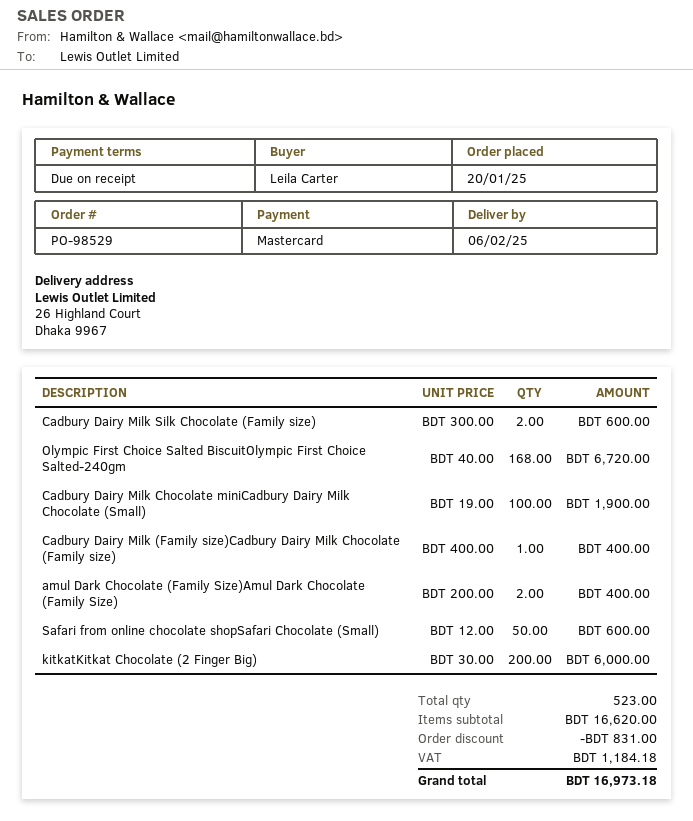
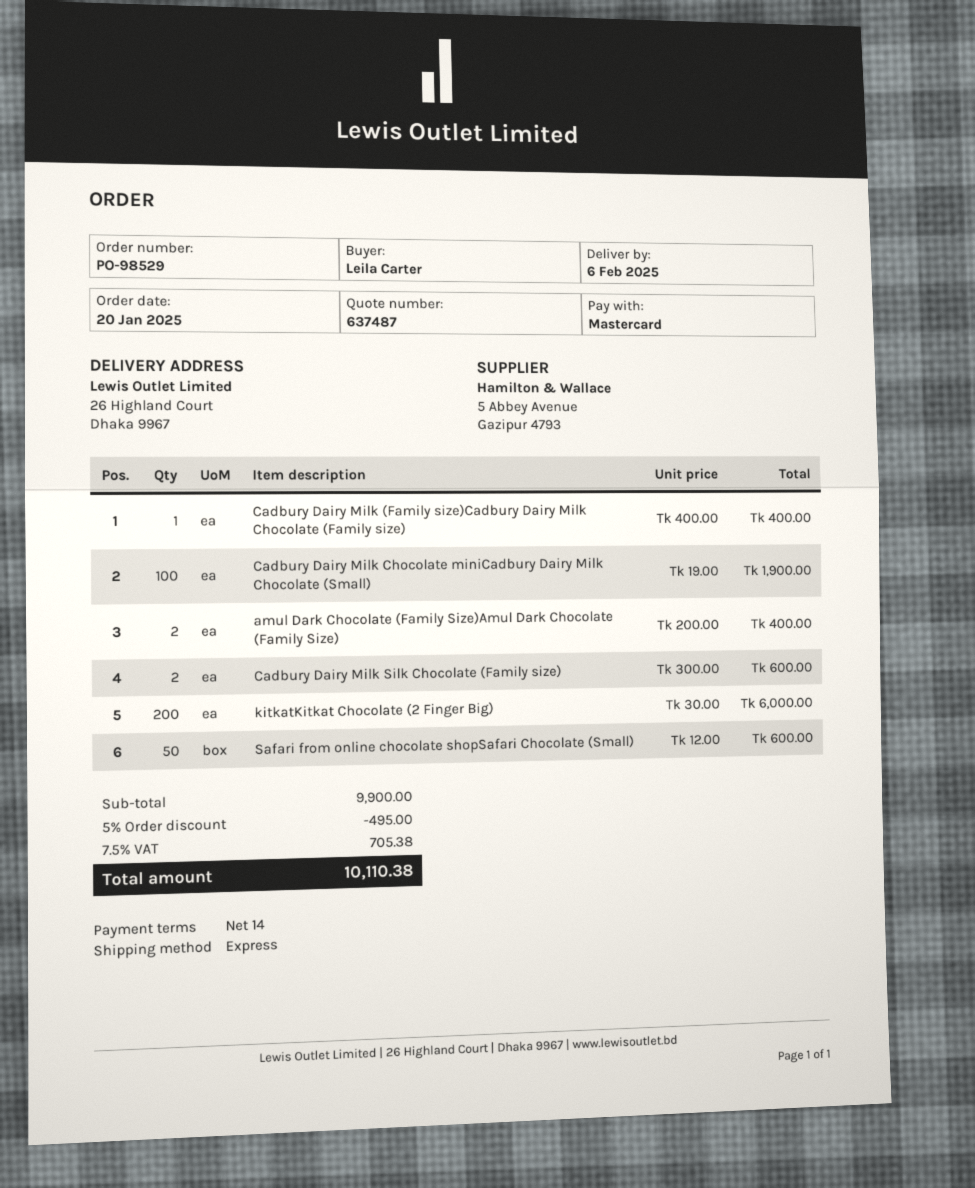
payment terms: on receipt -> 14 days
Olympic First Choice Salted BiscuitOlympic First Choice Salted-240gm: 168 x 40.00 = 6720.00 -> none
subtotal: 16620.00 -> 9900.00
discount: 831.00 -> 495.00
tax: 1184.18 -> 705.38
total: 16973.18 -> 10110.38

